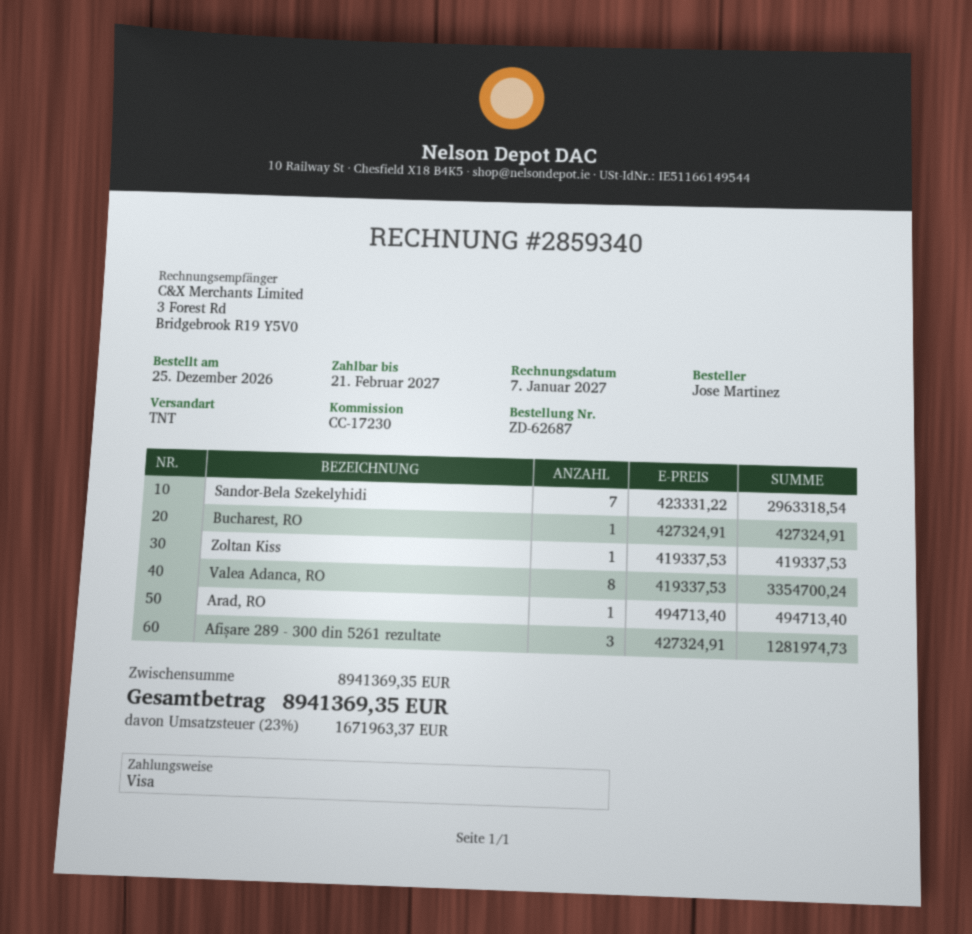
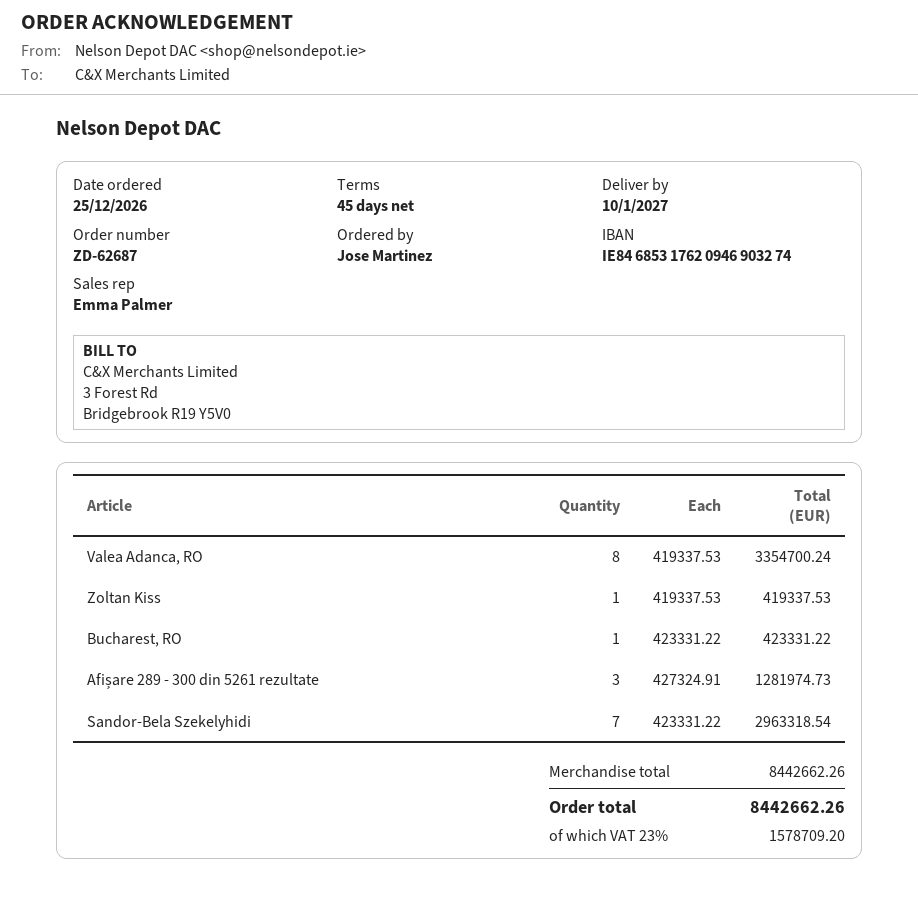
Bucharest, RO: 1 x 427324.91 = 427324.91 -> 1 x 423331.22 = 423331.22
Arad, RO: 1 x 494713.40 = 494713.40 -> none
subtotal: 8941369.35 -> 8442662.26
tax: 23% = 1671963.37 -> 23% = 1578709.20
total: 8941369.35 -> 8442662.26

